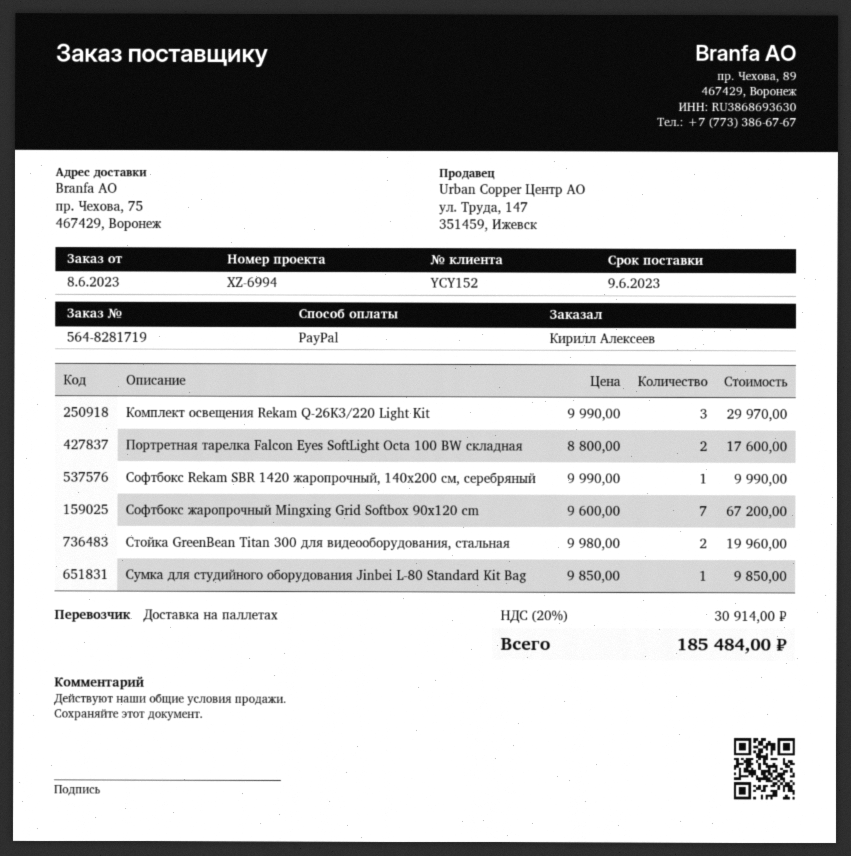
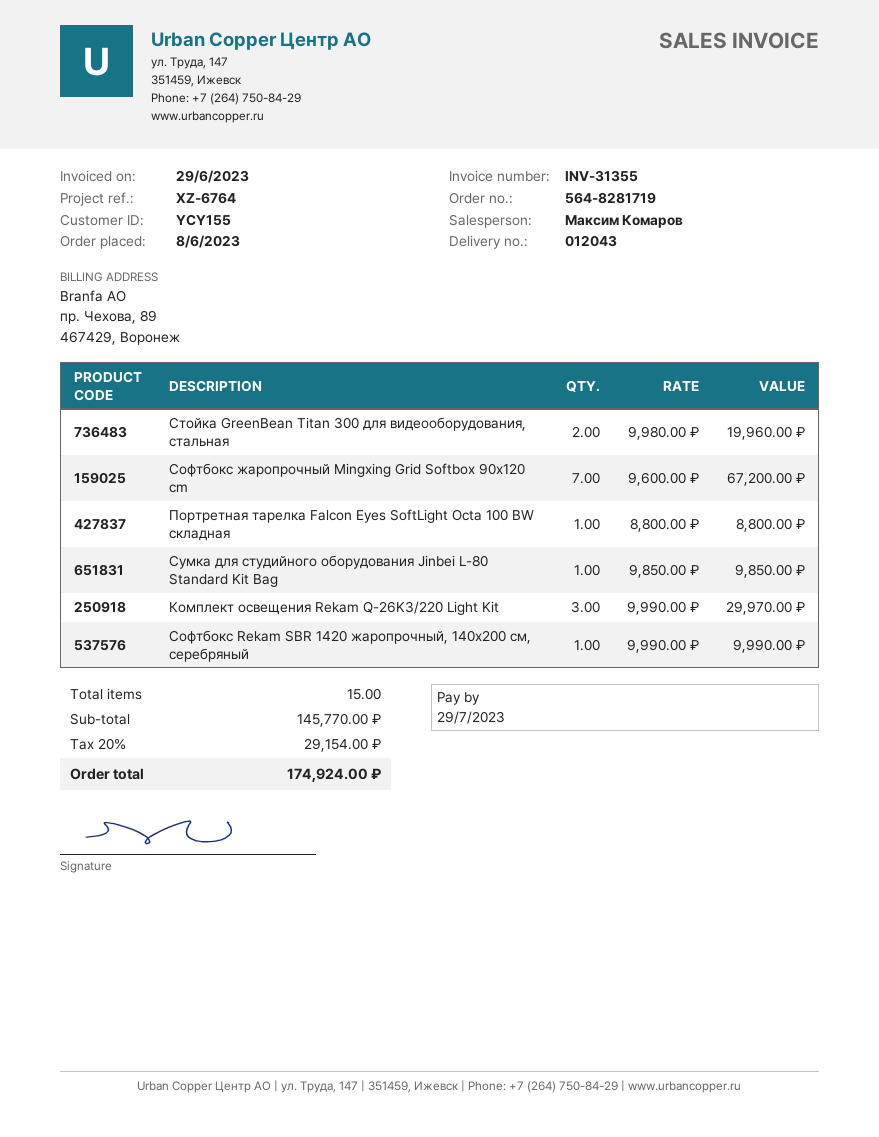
customer number: YCY152 -> YCY155
reference: XZ-6994 -> XZ-6764
Портретная тарелка Falcon Eyes SoftLight Octa 100 BW складная: 2 x 8800.00 = 17600.00 -> 1 x 8800.00 = 8800.00
tax: 20% = 30914.00 -> 20% = 29154.00
total: 185484.00 -> 174924.00

